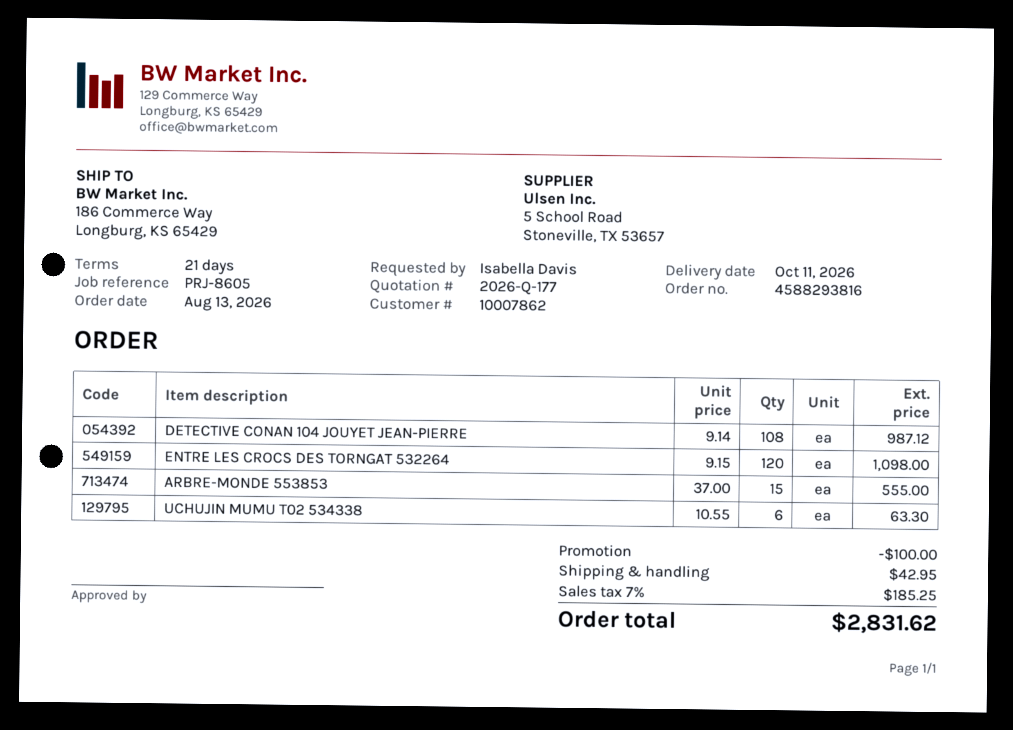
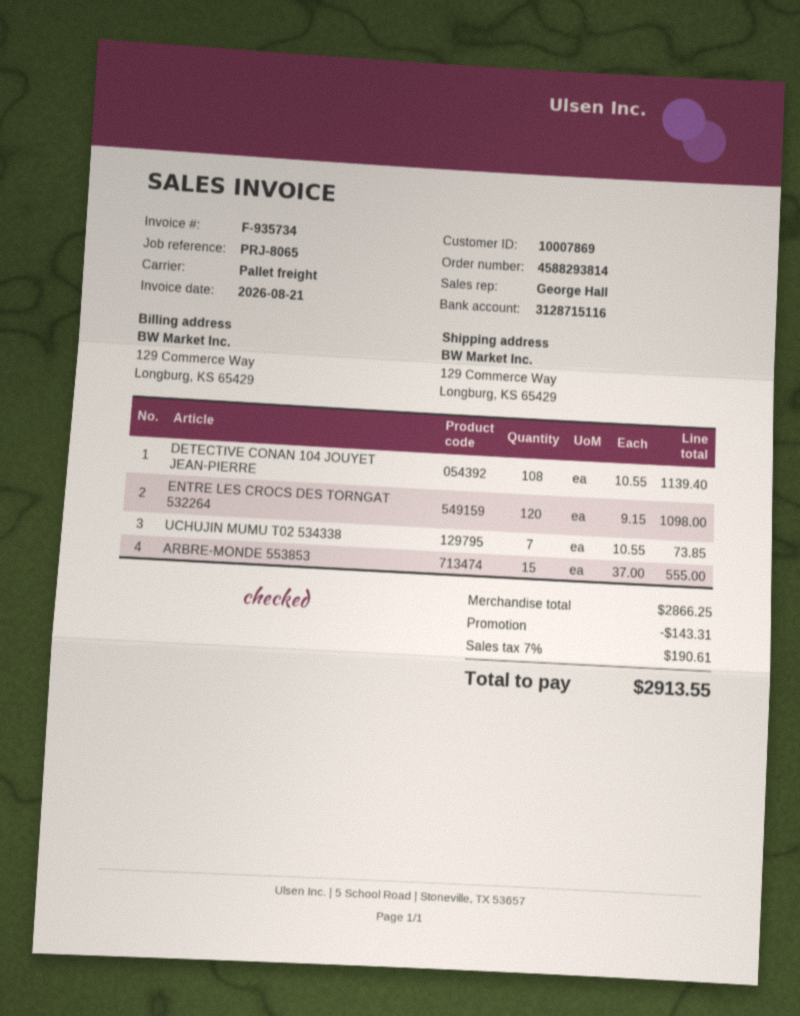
order number: 4588293816 -> 4588293814
customer number: 10007862 -> 10007869
reference: PRJ-8605 -> PRJ-8065
ship to: 186 Commerce Way, Longburg, KS 65429 -> 129 Commerce Way, Longburg, KS 65429
DETECTIVE CONAN 104 JOUYET JEAN-PIERRE: 108 x 9.14 = 987.12 -> 108 x 10.55 = 1139.40
UCHUJIN MUMU T02 534338: 6 x 10.55 = 63.30 -> 7 x 10.55 = 73.85
discount: 100.00 -> 143.31
shipping: 42.95 -> none
tax: 7% = 185.25 -> 7% = 190.61
total: 2831.62 -> 2913.55

